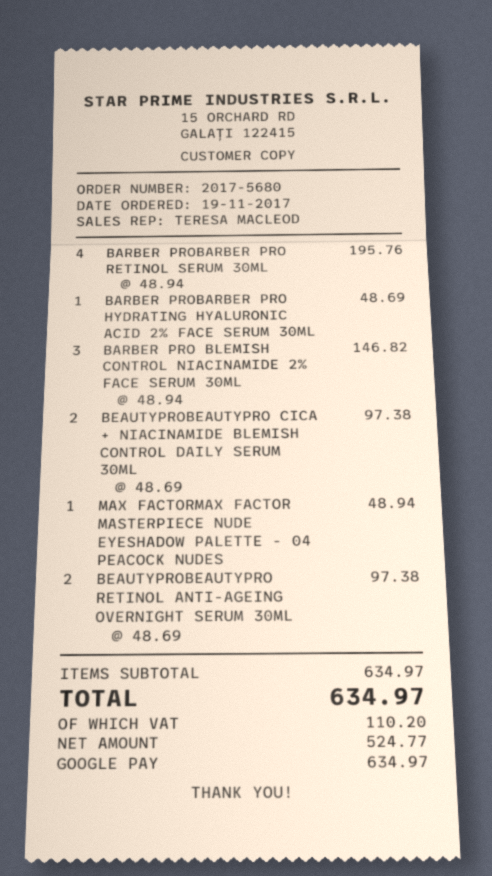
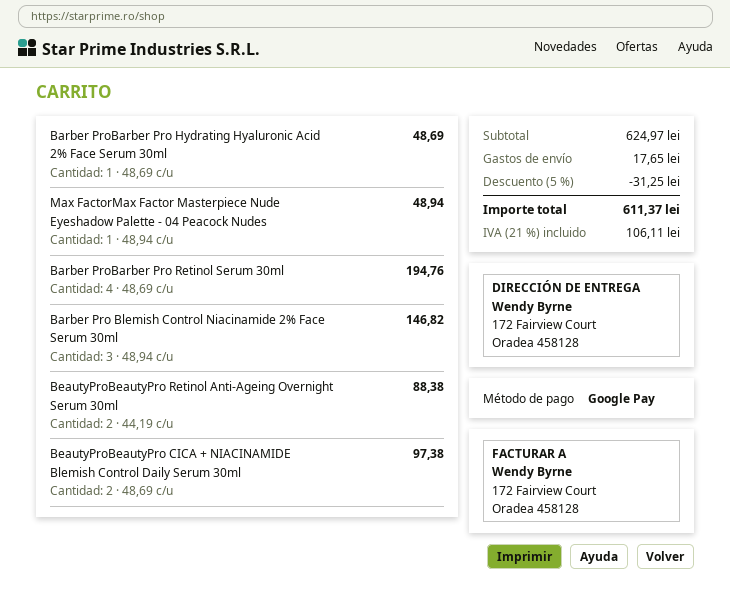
BARBER PROBARBER PRO RETINOL SERUM 30ML: 4 x 48.94 = 195.76 -> 4 x 48.69 = 194.76
BEAUTYPROBEAUTYPRO RETINOL ANTI-AGEING OVERNIGHT SERUM 30ML: 2 x 48.69 = 97.38 -> 2 x 44.19 = 88.38
subtotal: 634.97 -> 624.97
discount: none -> 5% = 31.25
shipping: none -> 17.65
tax: 110.20 -> 106.11
total: 634.97 -> 611.37

